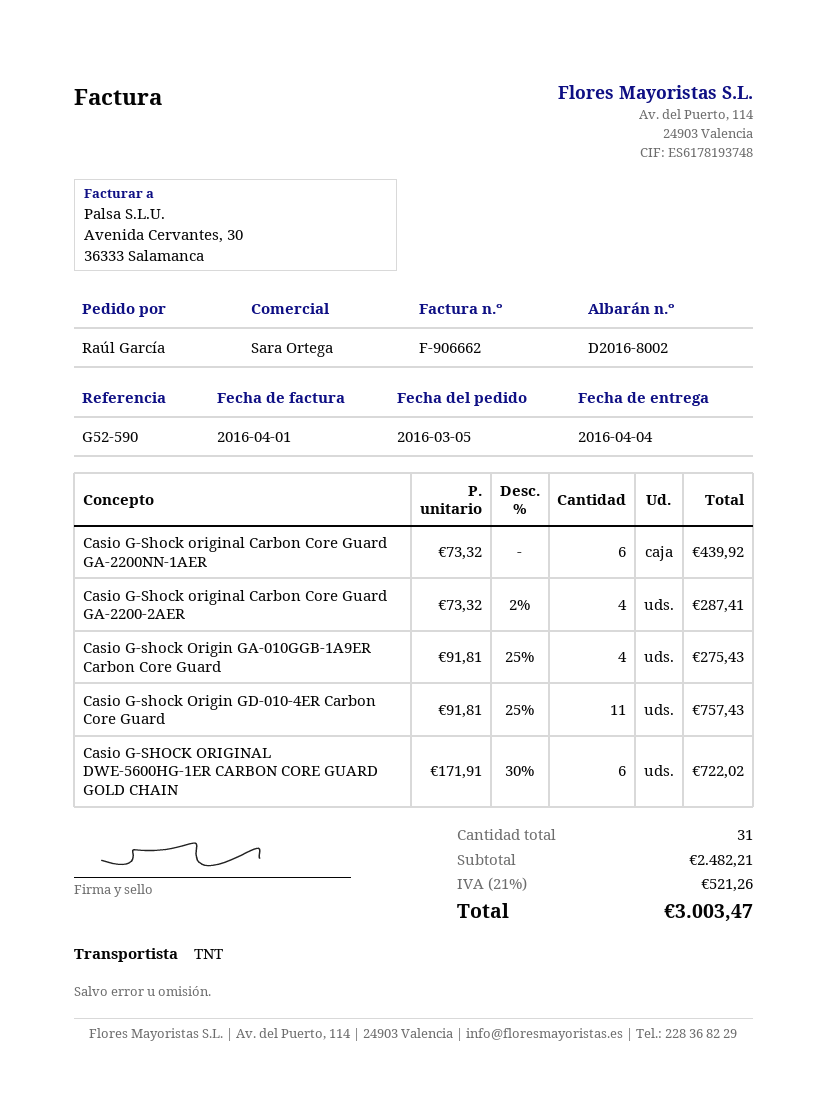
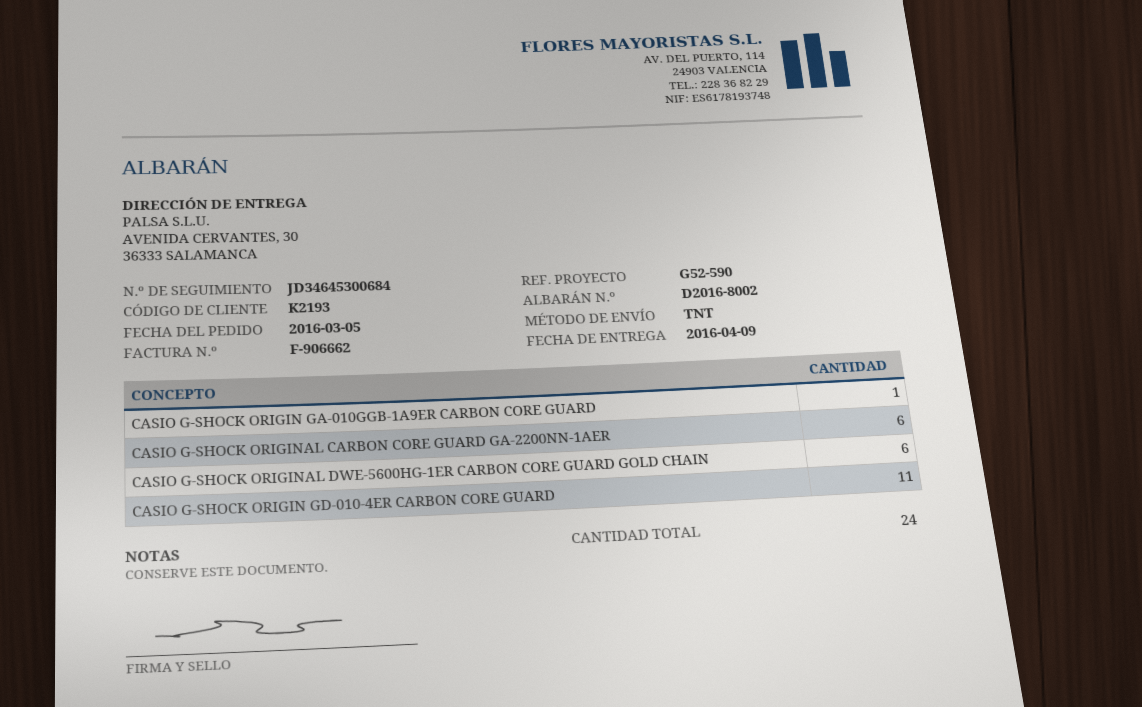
delivery date: 2016-04-04 -> 2016-04-09
Casio G-Shock original Carbon Core Guard GA-2200-2AER: 4 -> none
Casio G-shock Origin GA-010GGB-1A9ER Carbon Core Guard: 4 -> 1
total quantity: 31 -> 24

